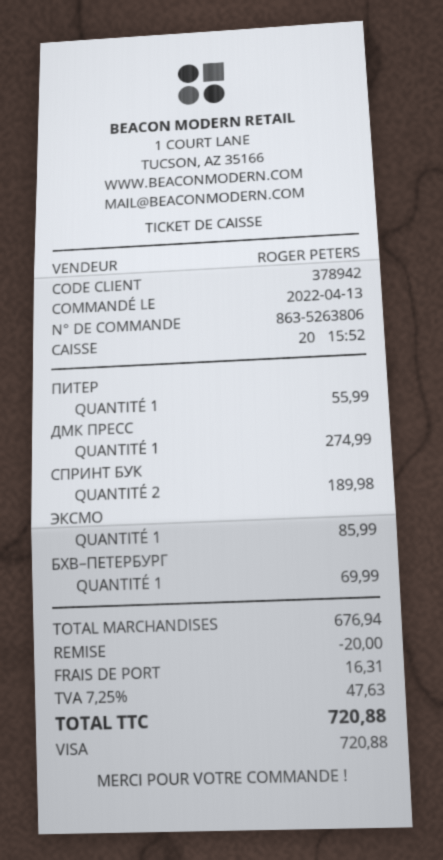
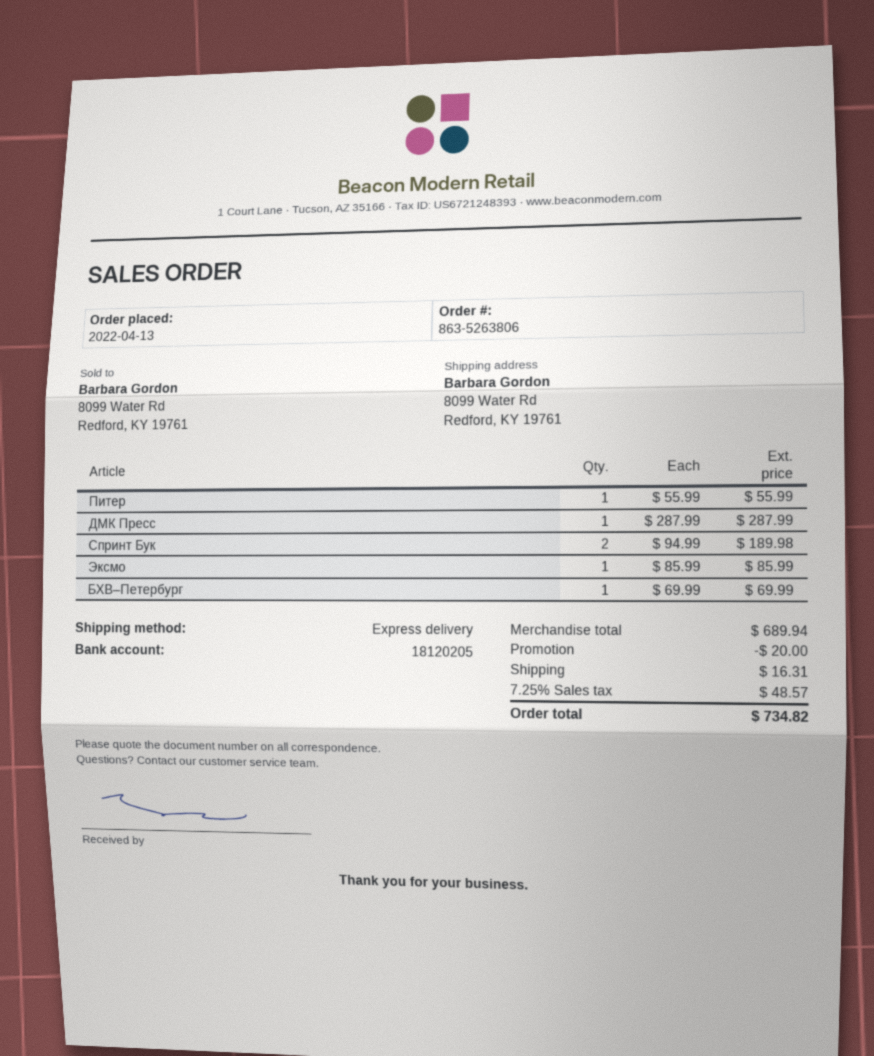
ДМК ПРЕСС: 1 for 274.99 -> 1 for 287.99
subtotal: 676.94 -> 689.94
tax: 7.25% = 47.63 -> 7.25% = 48.57
total: 720.88 -> 734.82

